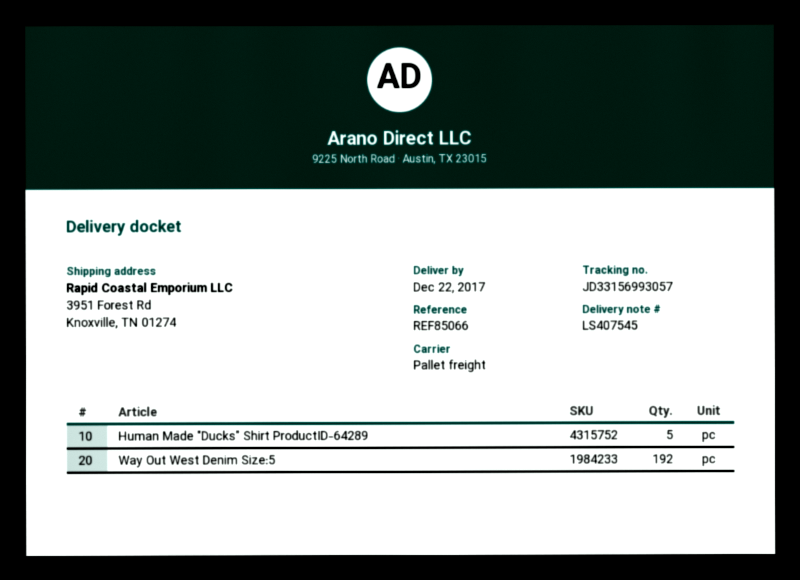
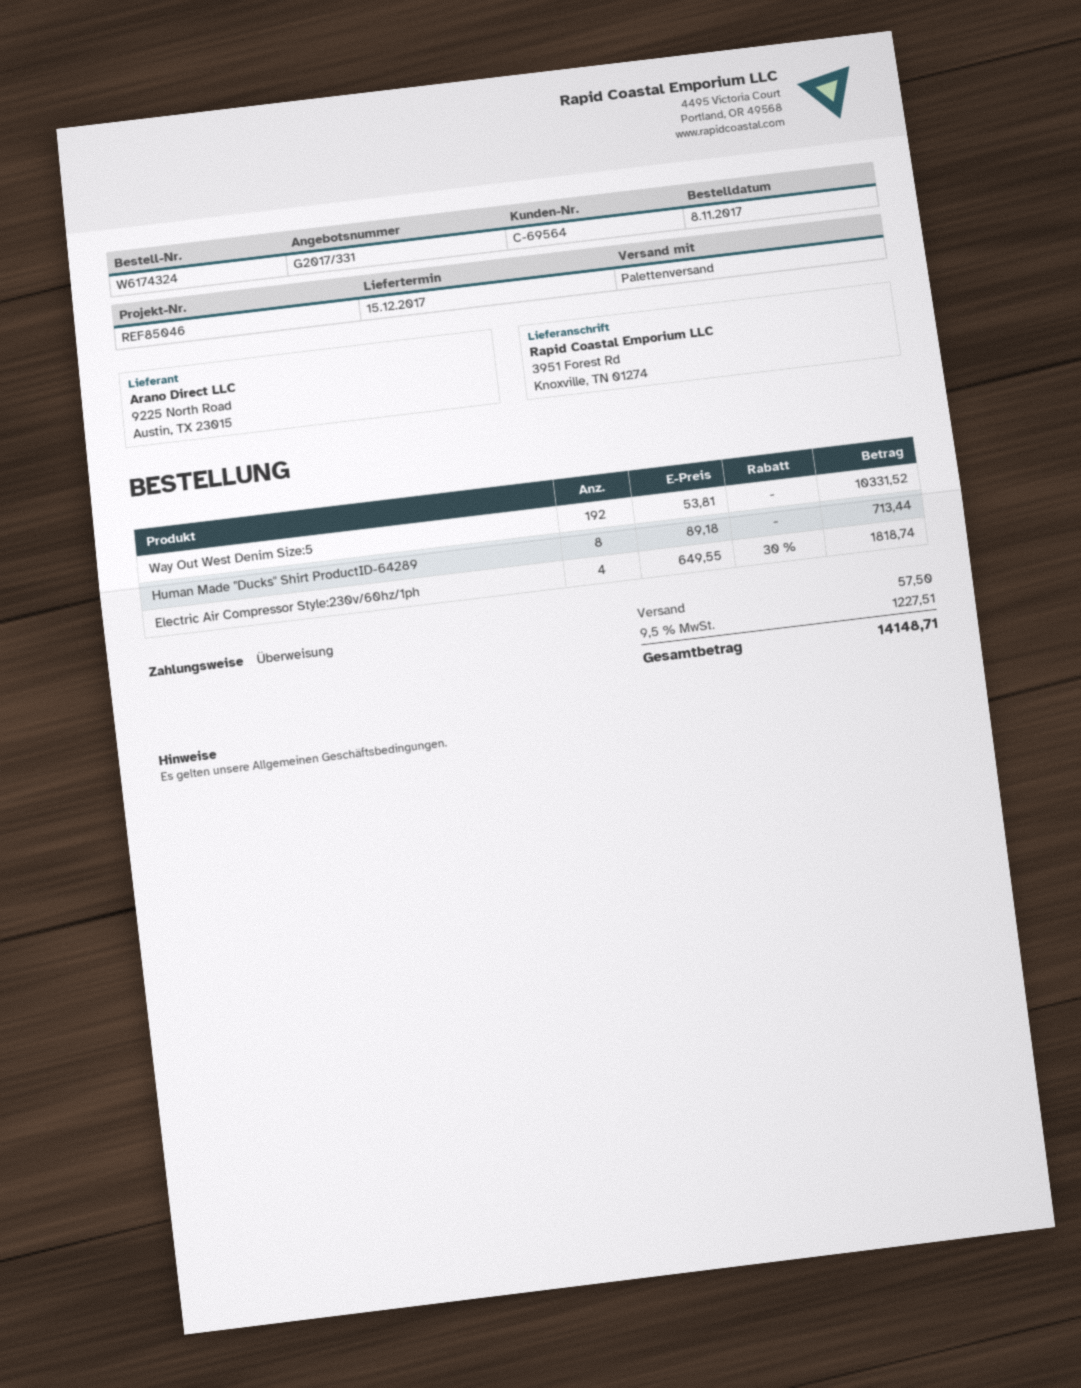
delivery date: 2017-12-22 -> 2017-12-15
reference: REF85066 -> REF85046
Human Made "Ducks" Shirt ProductID-64289: 5 -> 8
Electric Air Compressor Style:230v/60hz/1ph: none -> 4

